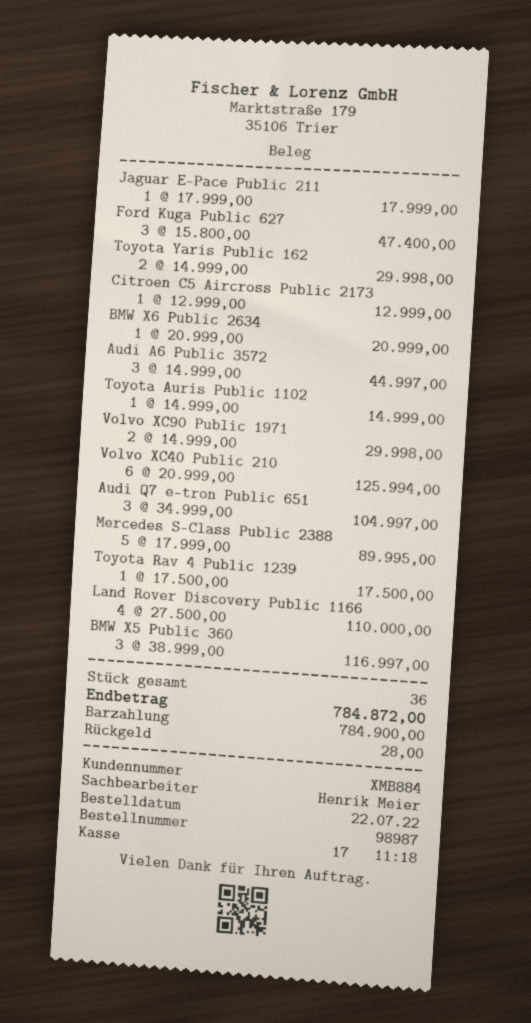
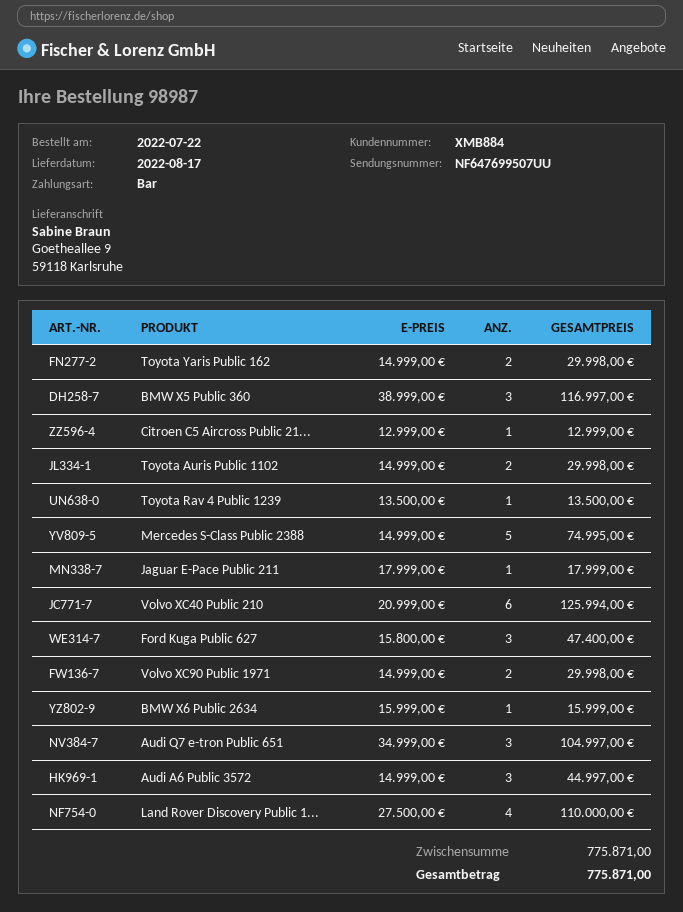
BMW X6 Public 2634: 1 x 20999.00 = 20999.00 -> 1 x 15999.00 = 15999.00
Toyota Auris Public 1102: 1 x 14999.00 = 14999.00 -> 2 x 14999.00 = 29998.00
Mercedes S-Class Public 2388: 5 x 17999.00 = 89995.00 -> 5 x 14999.00 = 74995.00
Toyota Rav 4 Public 1239: 1 x 17500.00 = 17500.00 -> 1 x 13500.00 = 13500.00
total: 784872.00 -> 775871.00

